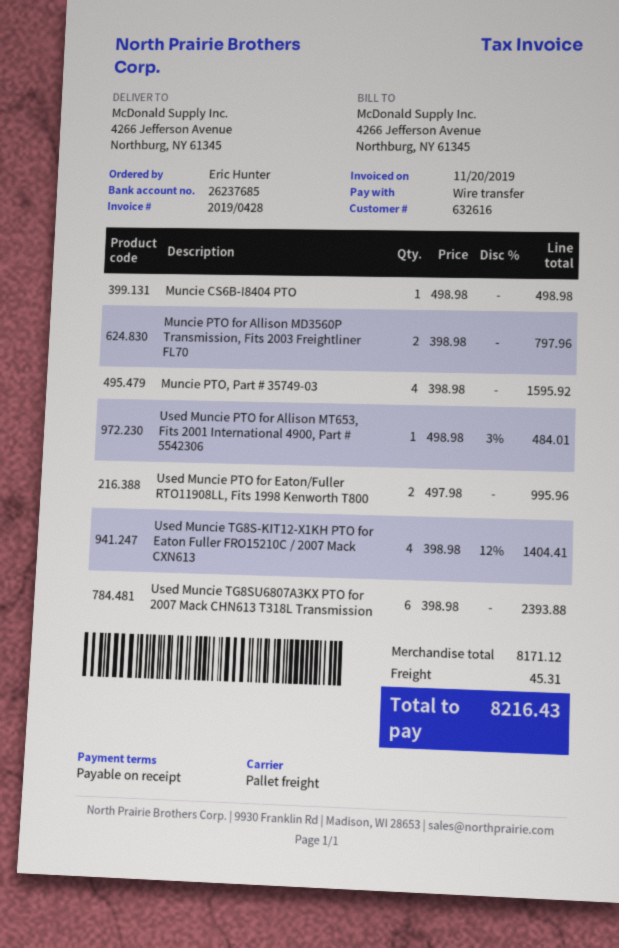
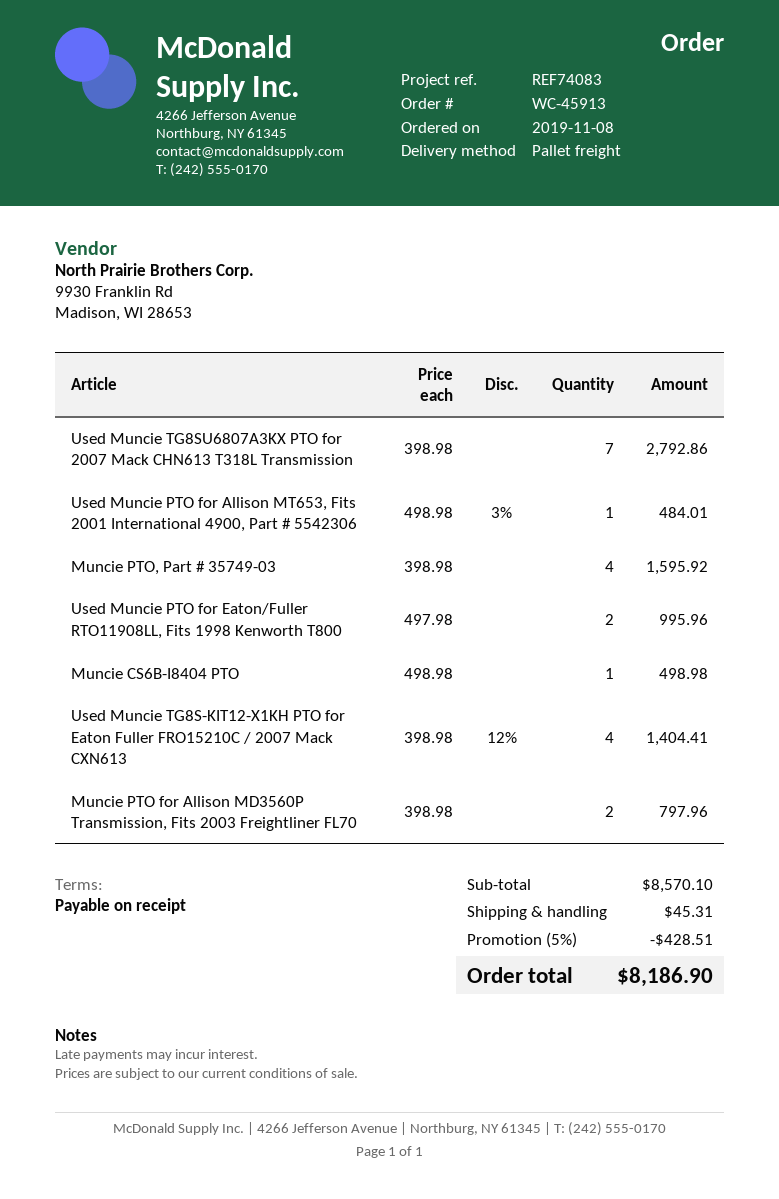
Used Muncie TG8SU6807A3KX PTO for 2007 Mack CHN613 T318L Transmission: 6 x 398.98 = 2393.88 -> 7 x 398.98 = 2792.86
subtotal: 8171.12 -> 8570.10
discount: none -> 5% = 428.51
total: 8216.43 -> 8186.90

